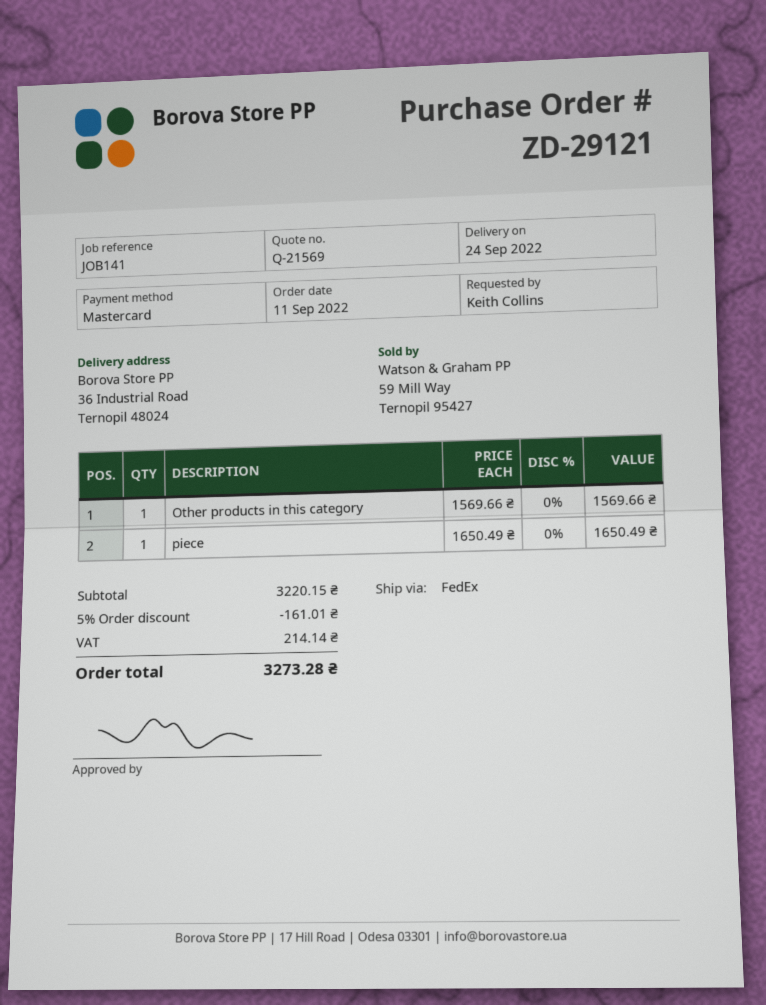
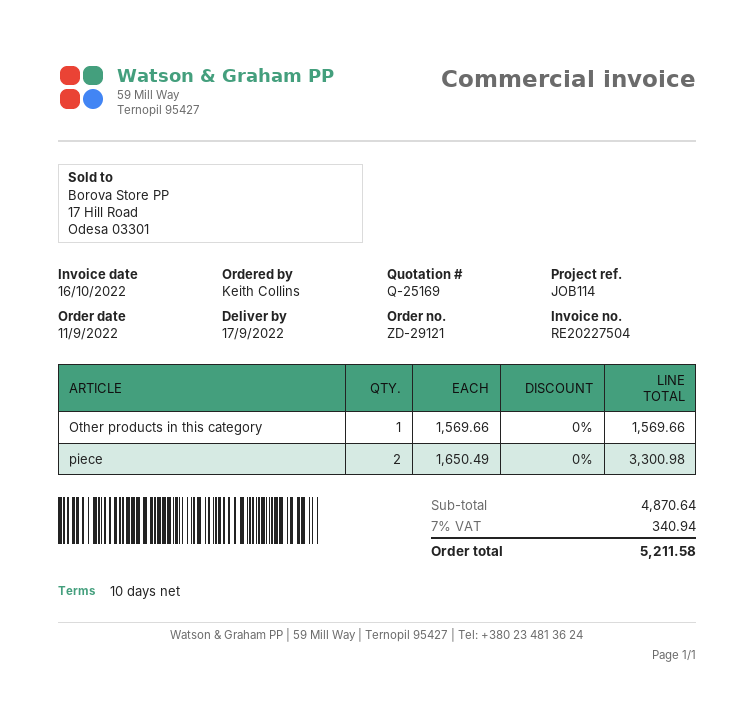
quote number: Q-21569 -> Q-25169
delivery date: 2022-09-24 -> 2022-09-17
reference: JOB141 -> JOB114
piece: 1 x 1650.49 = 1650.49 -> 2 x 1650.49 = 3300.98
subtotal: 3220.15 -> 4870.64
discount: 5% = 161.01 -> none
tax: 214.14 -> 340.94
total: 3273.28 -> 5211.58

